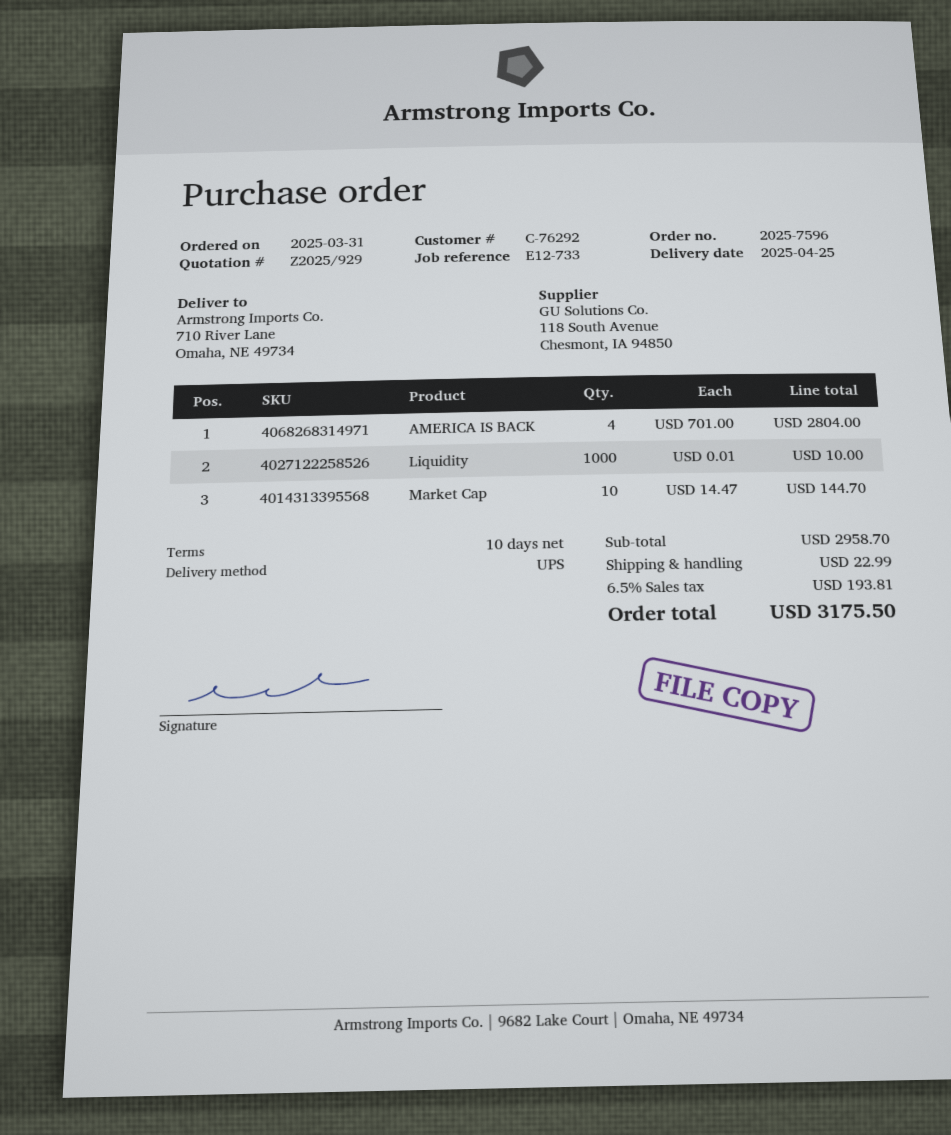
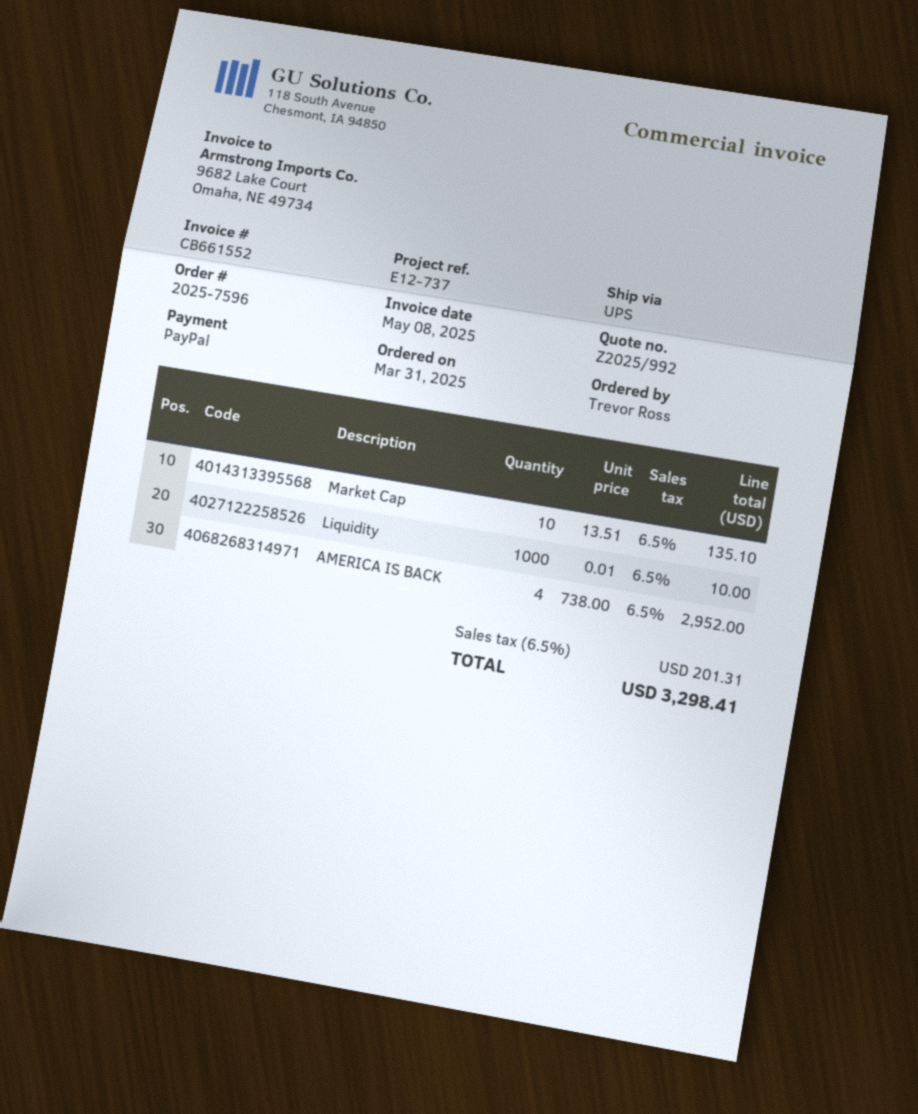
quote number: Z2025/929 -> Z2025/992
reference: E12-733 -> E12-737
AMERICA IS BACK: 4 x 701.00 = 2804.00 -> 4 x 738.00 = 2952.00
Market Cap: 10 x 14.47 = 144.70 -> 10 x 13.51 = 135.10
shipping: 22.99 -> none
tax: 6.5% = 193.81 -> 6.5% = 201.31
total: 3175.50 -> 3298.41

